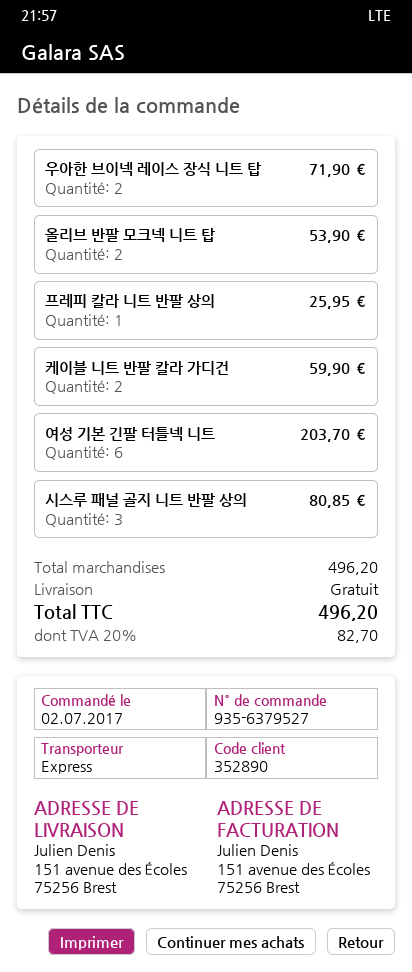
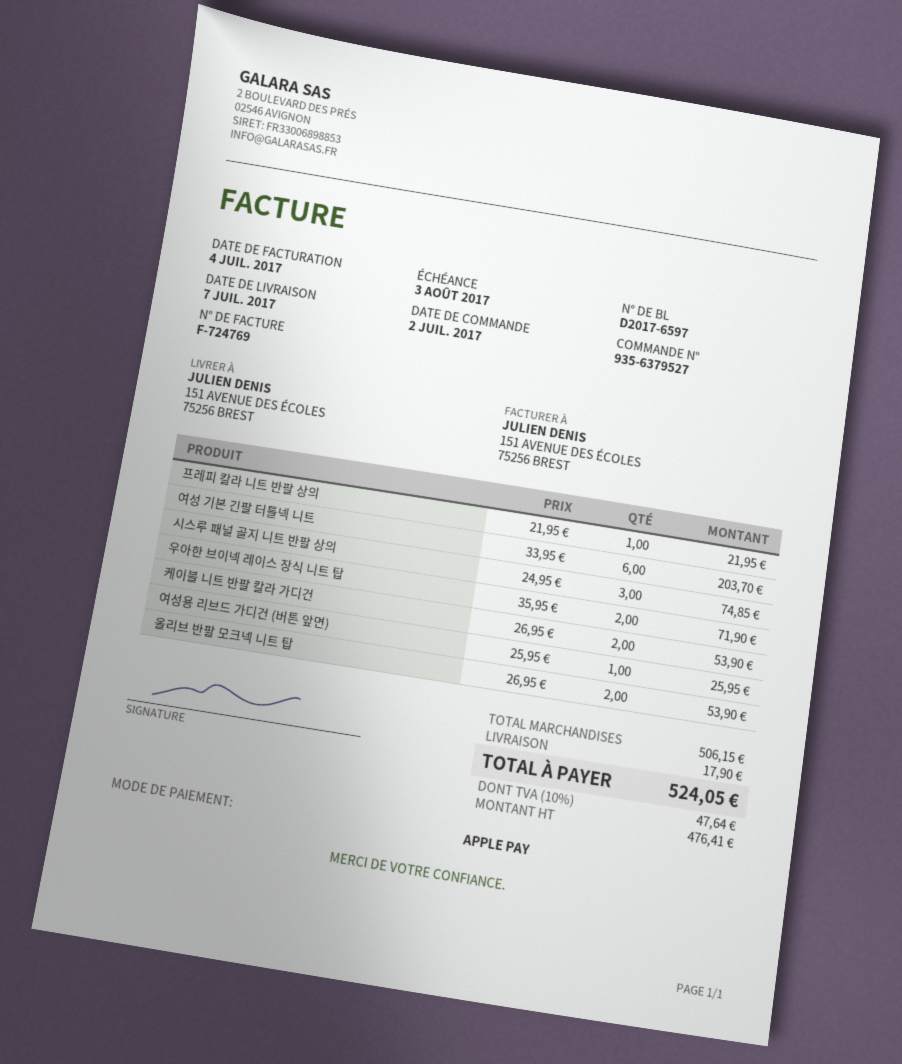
프레피 칼라 니트 반팔 상의: 1 for 25.95 -> 1 for 21.95
케이블 니트 반팔 칼라 가디건: 2 for 59.90 -> 2 for 53.90
시스루 패널 골지 니트 반팔 상의: 3 for 80.85 -> 3 for 74.85
여성용 리브드 가디건 (버튼 앞면): none -> 1 for 25.95
subtotal: 496.20 -> 506.15
shipping: 0.00 -> 17.90
tax: 20% = 82.70 -> 10% = 47.64
total: 496.20 -> 524.05

